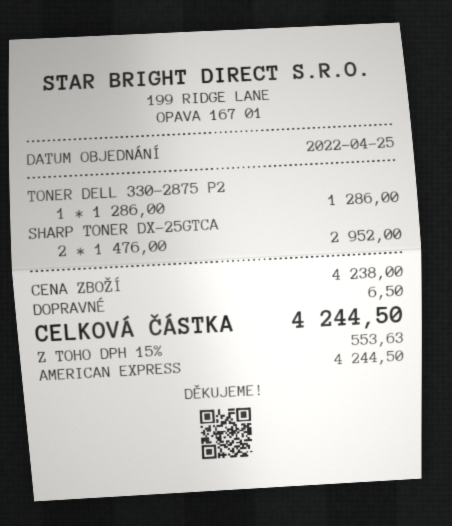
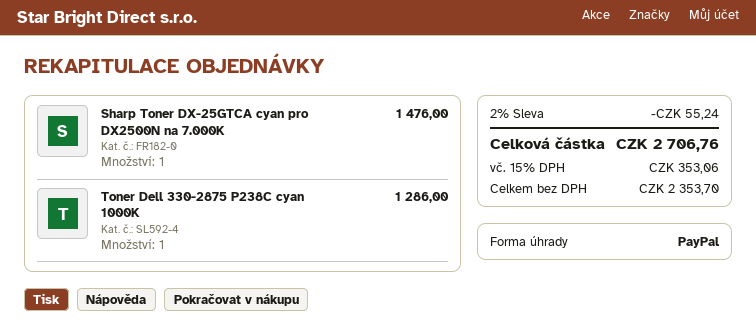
payment method: American Express -> PayPal
SHARP TONER DX-25GTCA: 2 for 2952.00 -> 1 for 1476.00
discount: none -> 2% = 55.24
shipping: 6.50 -> none
tax: 15% = 553.63 -> 15% = 353.06
total: 4244.50 -> 2706.76

